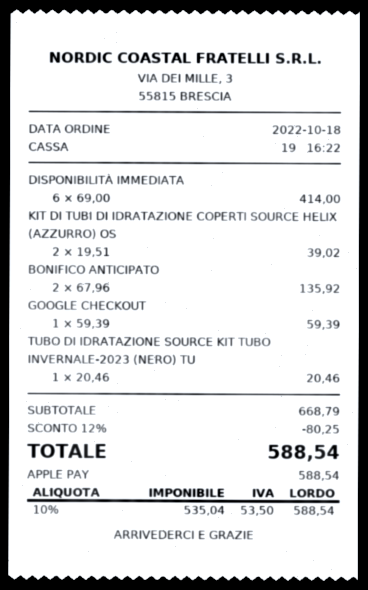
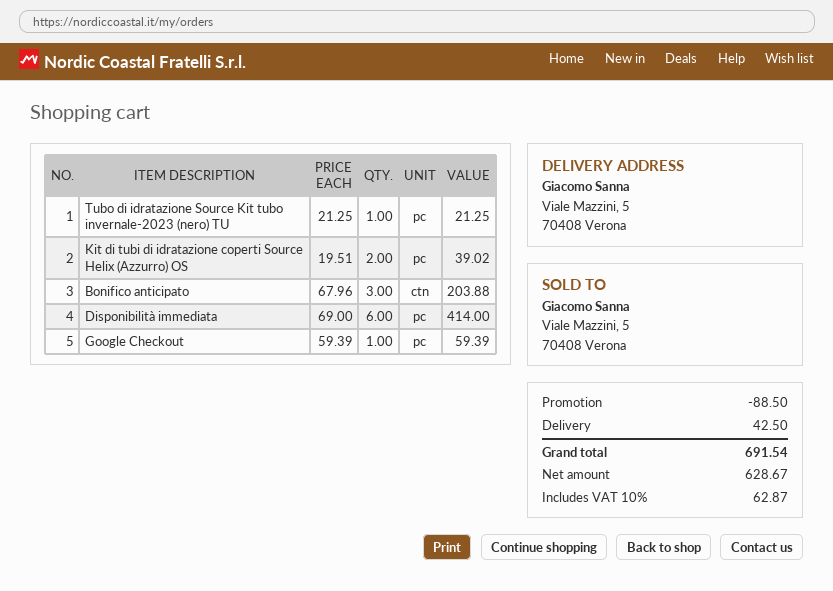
BONIFICO ANTICIPATO: 2 x 67.96 = 135.92 -> 3 x 67.96 = 203.88
TUBO DI IDRATAZIONE SOURCE KIT TUBO INVERNALE-2023 (NERO) TU: 1 x 20.46 = 20.46 -> 1 x 21.25 = 21.25
discount: 80.25 -> 88.50
shipping: none -> 42.50
net: 535.04 -> 628.67
tax: 10% = 53.50 -> 10% = 62.87
total: 588.54 -> 691.54

